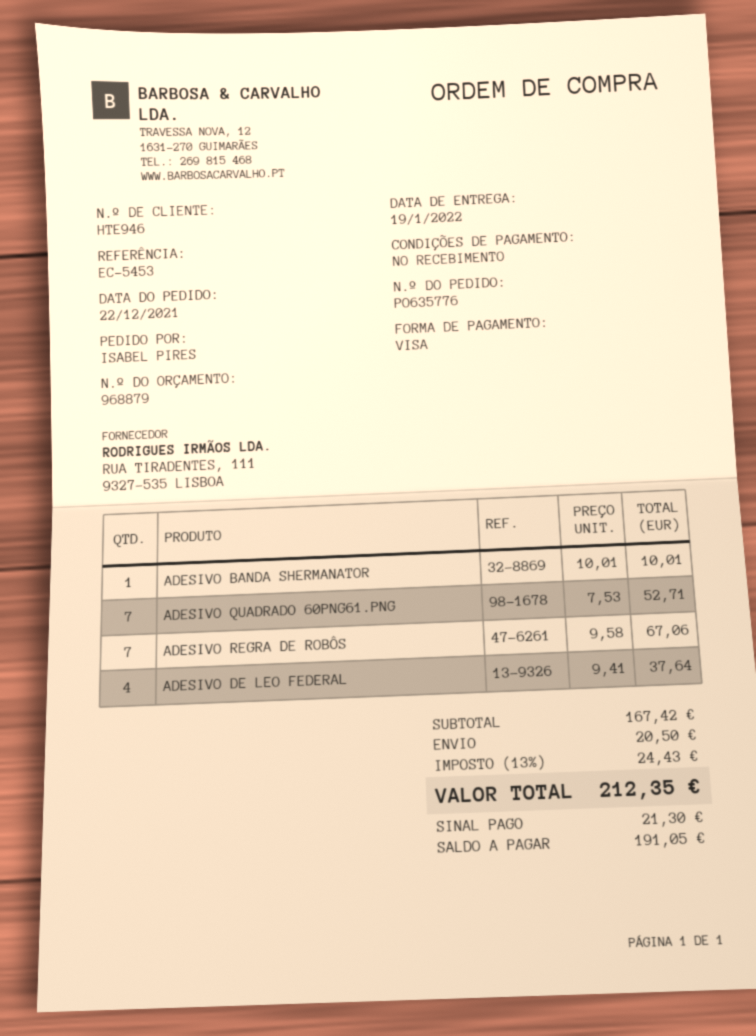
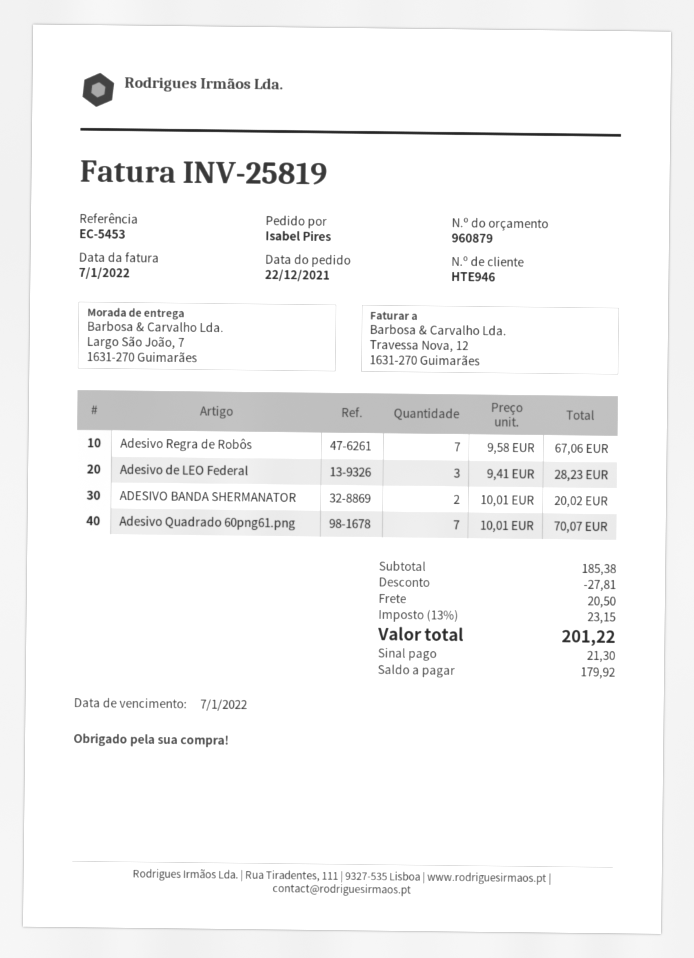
quote number: 968879 -> 960879
ADESIVO BANDA SHERMANATOR: 1 x 10.01 = 10.01 -> 2 x 10.01 = 20.02
ADESIVO QUADRADO 60PNG61.PNG: 7 x 7.53 = 52.71 -> 7 x 10.01 = 70.07
ADESIVO DE LEO FEDERAL: 4 x 9.41 = 37.64 -> 3 x 9.41 = 28.23
subtotal: 167.42 -> 185.38
discount: none -> 27.81
tax: 13% = 24.43 -> 13% = 23.15
total: 212.35 -> 201.22
balance: 191.05 -> 179.92

